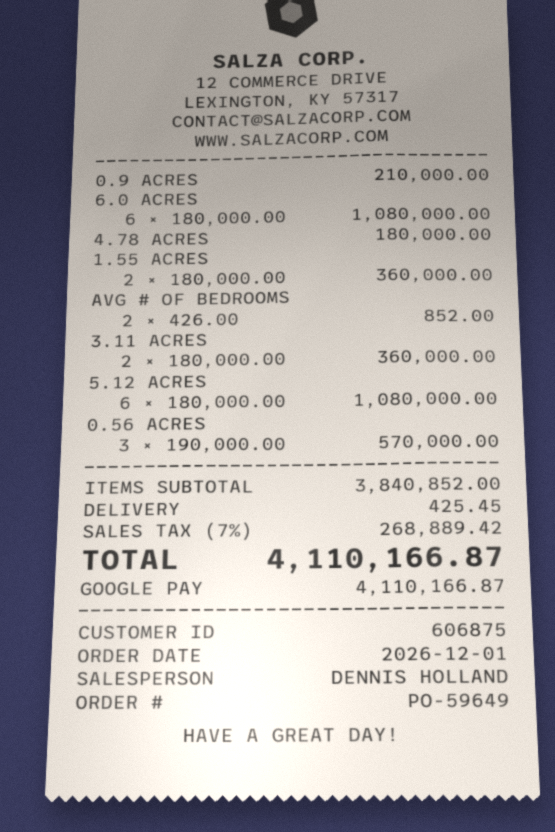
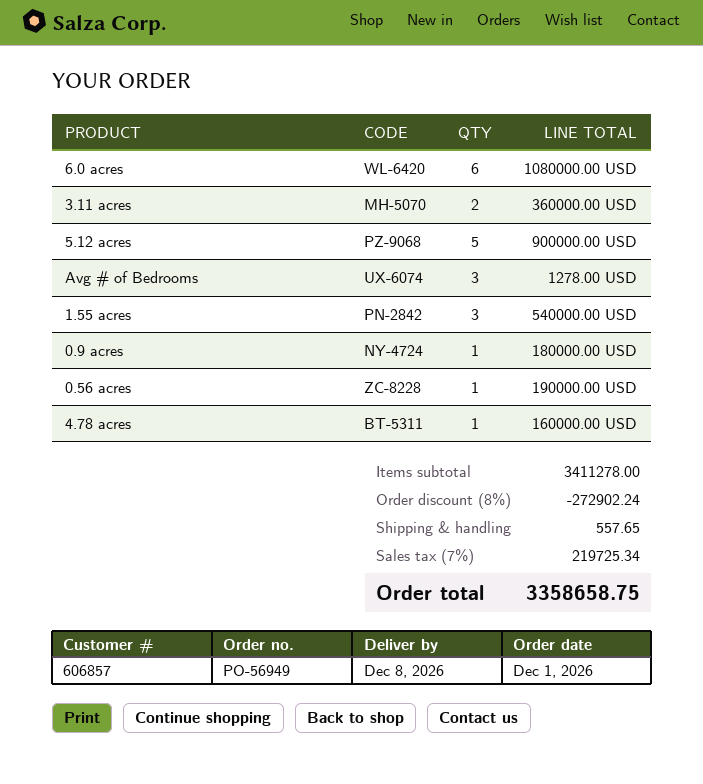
order number: PO-59649 -> PO-56949
customer number: 606875 -> 606857
0.9 ACRES: 1 for 210000.00 -> 1 for 180000.00
4.78 ACRES: 1 for 180000.00 -> 1 for 160000.00
1.55 ACRES: 2 for 360000.00 -> 3 for 540000.00
AVG # OF BEDROOMS: 2 for 852.00 -> 3 for 1278.00
5.12 ACRES: 6 for 1080000.00 -> 5 for 900000.00
0.56 ACRES: 3 for 570000.00 -> 1 for 190000.00
subtotal: 3840852.00 -> 3411278.00
discount: none -> 8% = 272902.24
shipping: 425.45 -> 557.65
tax: 7% = 268889.42 -> 7% = 219725.34
total: 4110166.87 -> 3358658.75

